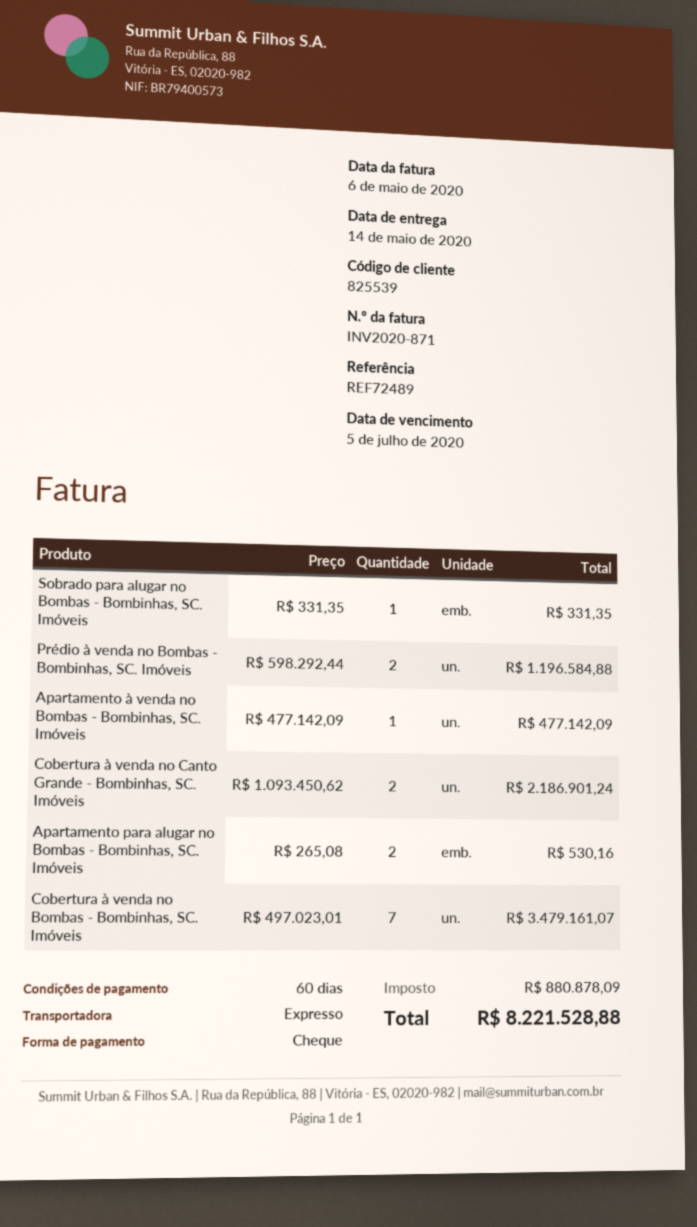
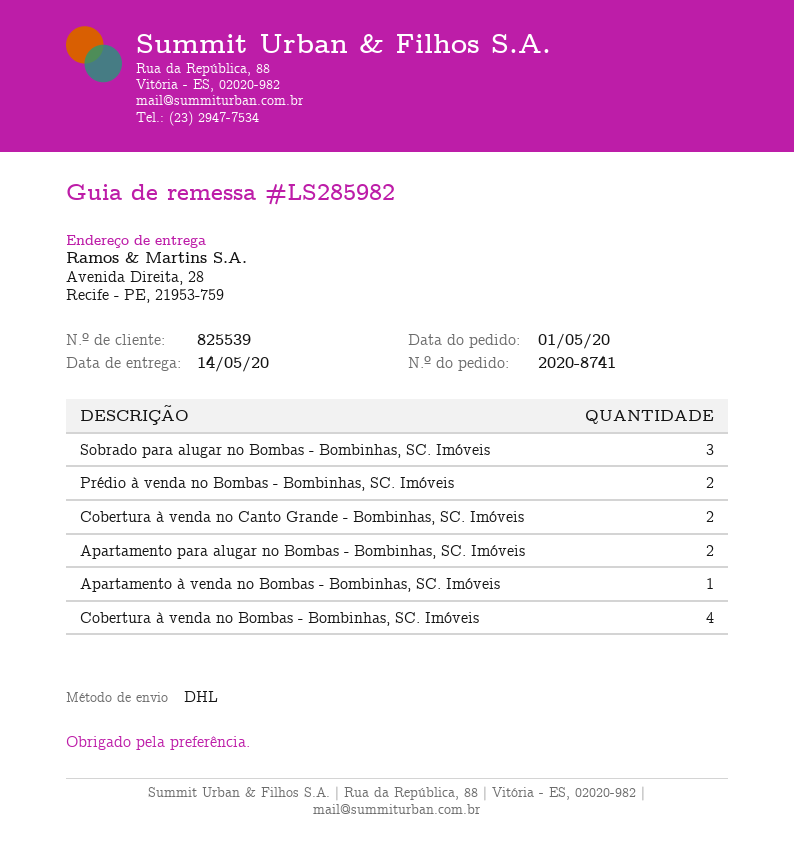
shipping method: express -> DHL
Sobrado para alugar no Bombas - Bombinhas, SC. Imóveis: 1 -> 3
Cobertura à venda no Bombas - Bombinhas, SC. Imóveis: 7 -> 4

